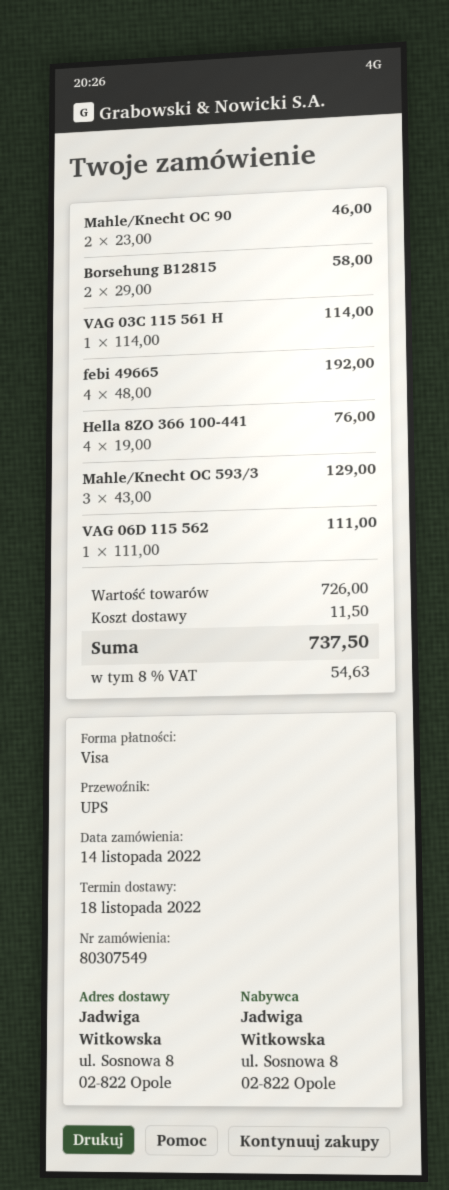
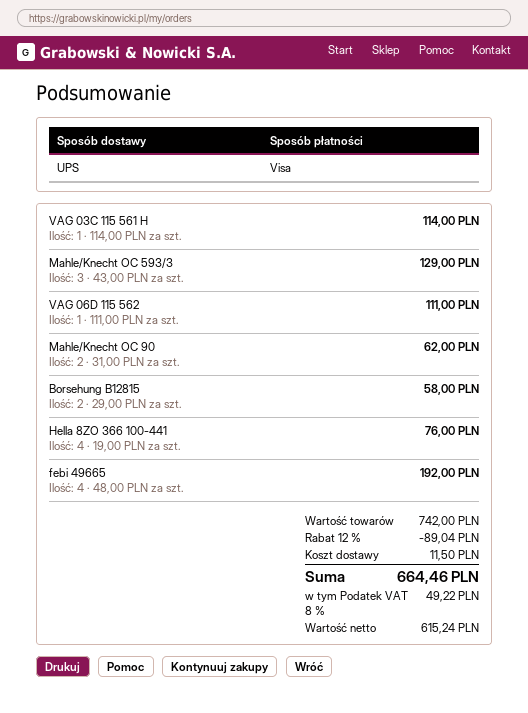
Mahle/Knecht OC 90: 2 x 23.00 = 46.00 -> 2 x 31.00 = 62.00
subtotal: 726.00 -> 742.00
discount: none -> 12% = 89.04
tax: 8% = 54.63 -> 8% = 49.22
total: 737.50 -> 664.46

